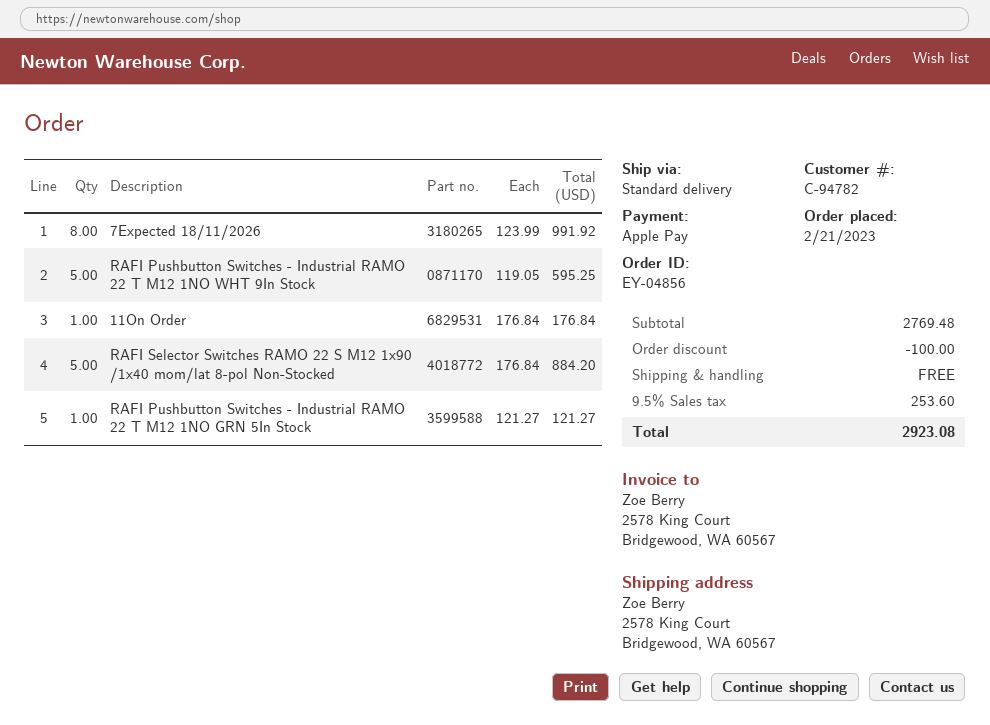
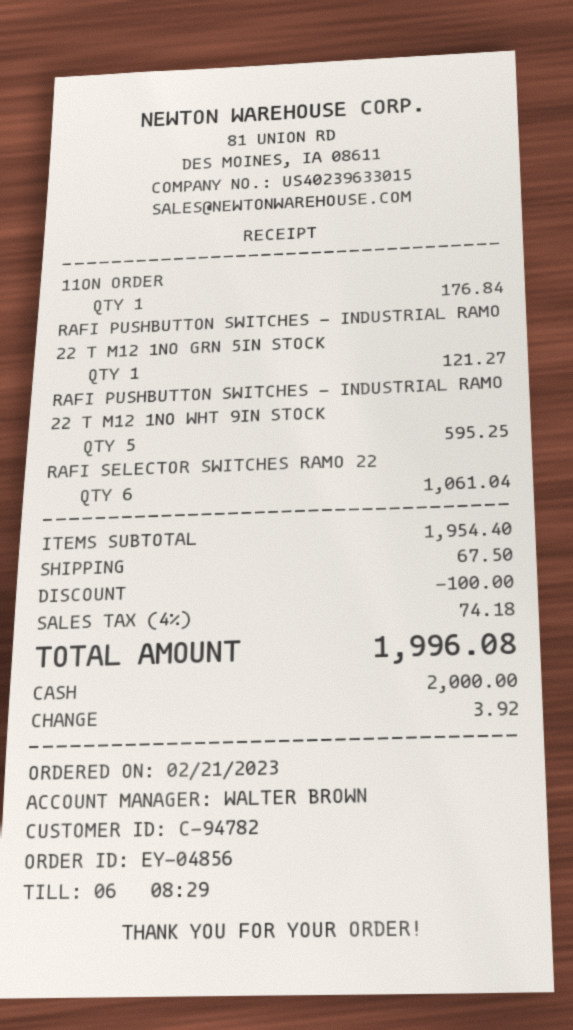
payment method: Apple Pay -> cash
7Expected 18/11/2026: 8 for 991.92 -> none
RAFI Selector Switches RAMO 22 S M12 1x90 /1x40 mom/lat 8-pol Non-Stocked: 5 for 884.20 -> 6 for 1061.04
subtotal: 2769.48 -> 1954.40
shipping: 0.00 -> 67.50
tax: 9.5% = 253.60 -> 4% = 74.18
total: 2923.08 -> 1996.08

